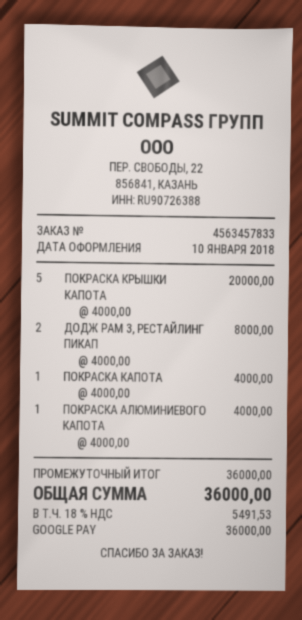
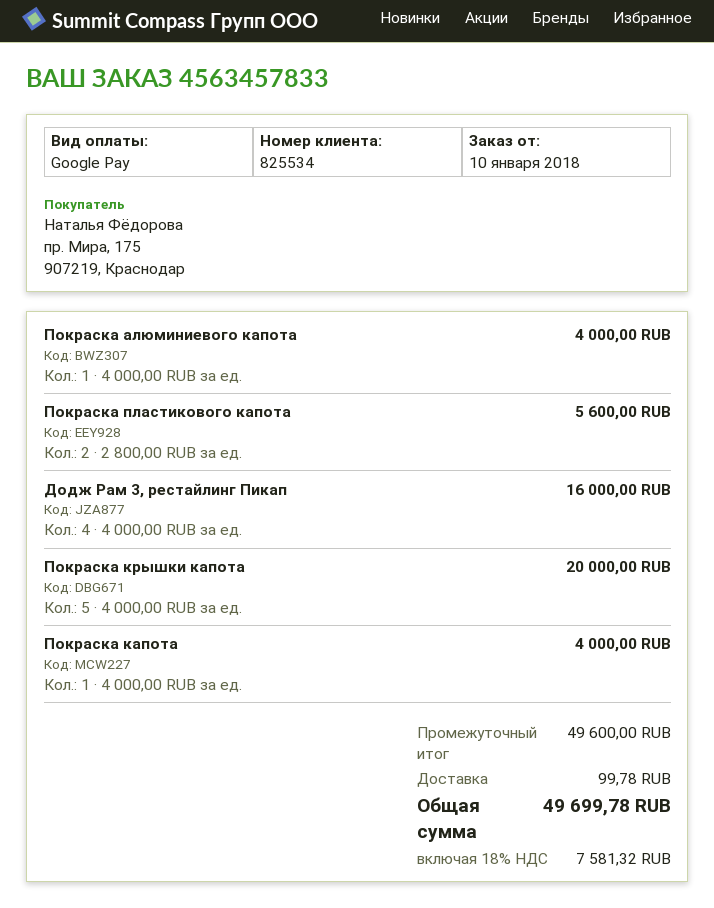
ДОДЖ РАМ 3, РЕСТАЙЛИНГ ПИКАП: 2 x 4000.00 = 8000.00 -> 4 x 4000.00 = 16000.00
Покраска пластикового капота: none -> 2 x 2800.00 = 5600.00
subtotal: 36000.00 -> 49600.00
shipping: none -> 99.78
tax: 18% = 5491.53 -> 18% = 7581.32
total: 36000.00 -> 49699.78

